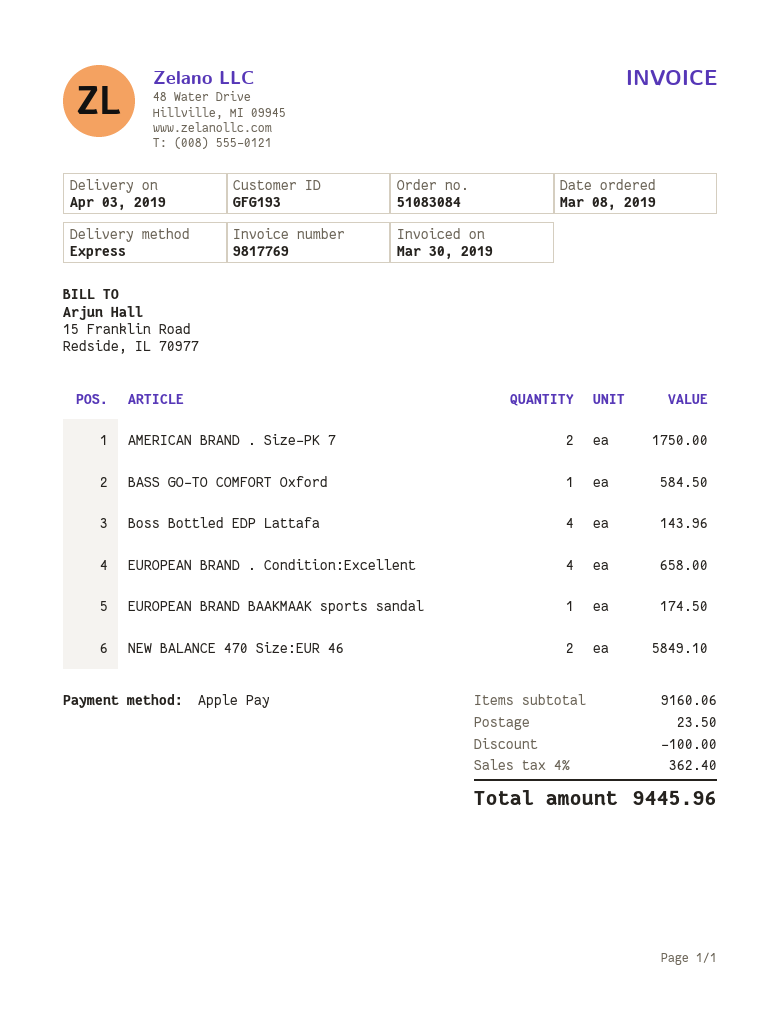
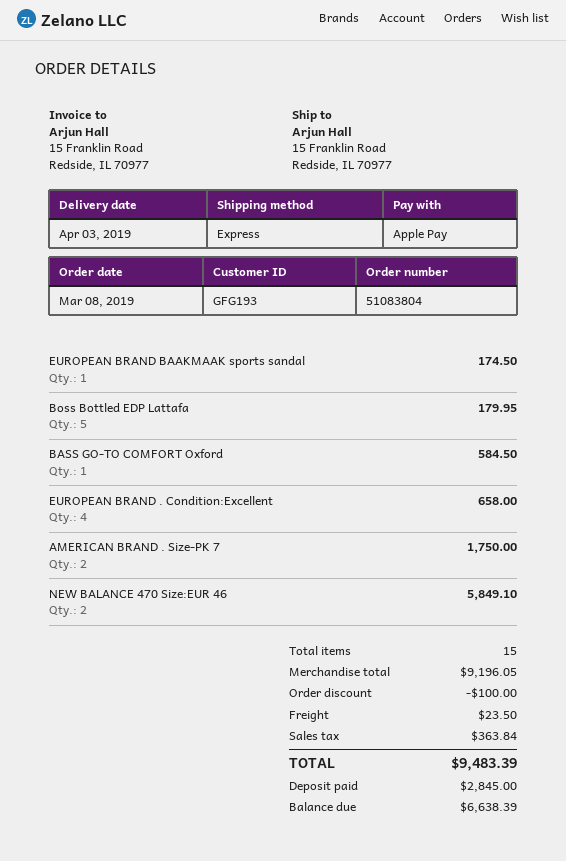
order number: 51083084 -> 51083804
Boss Bottled EDP Lattafa: 4 for 143.96 -> 5 for 179.95
subtotal: 9160.06 -> 9196.05
tax: 362.40 -> 363.84
total: 9445.96 -> 9483.39

